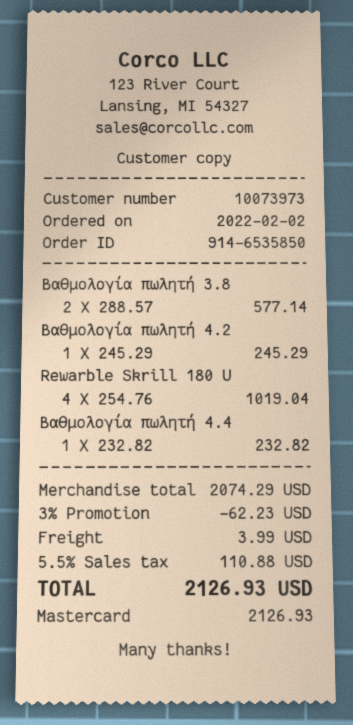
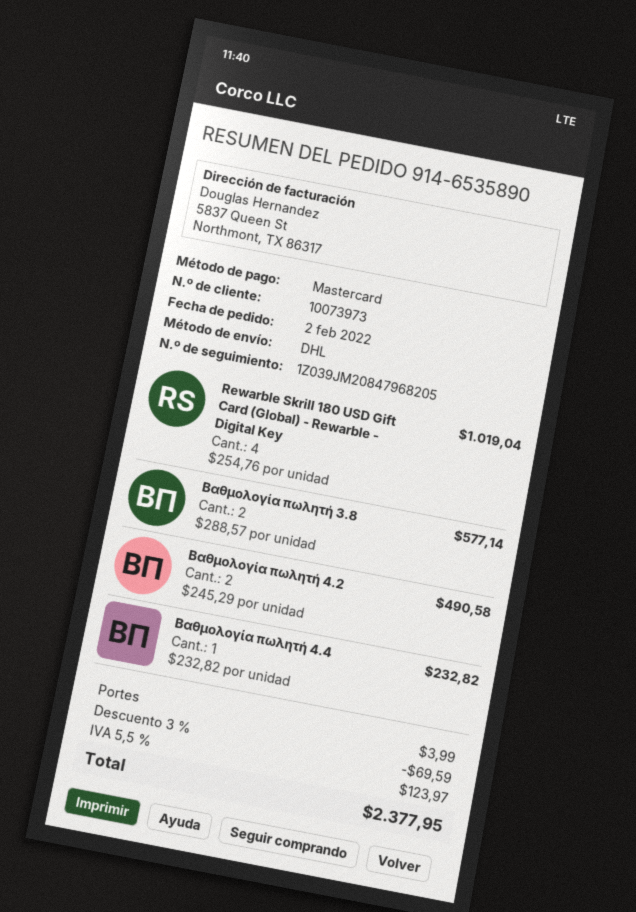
order number: 914-6535850 -> 914-6535890
Βαθμολογία πωλητή 4.2: 1 x 245.29 = 245.29 -> 2 x 245.29 = 490.58
discount: 3% = 62.23 -> 3% = 69.59
tax: 5.5% = 110.88 -> 5.5% = 123.97
total: 2126.93 -> 2377.95

